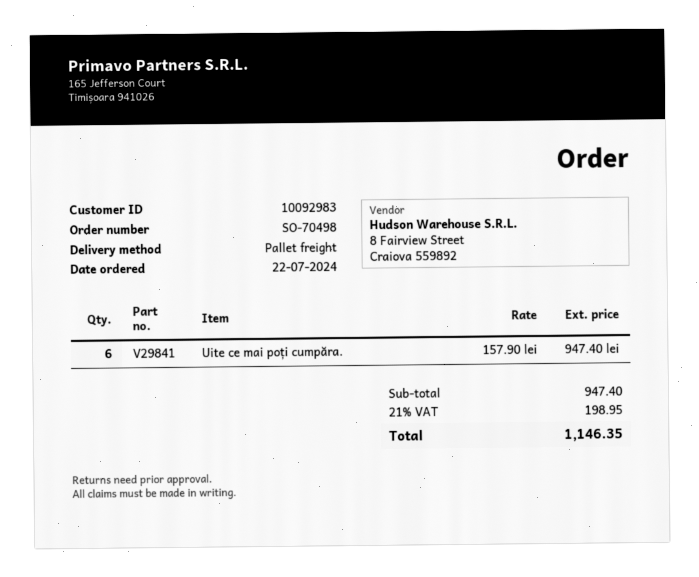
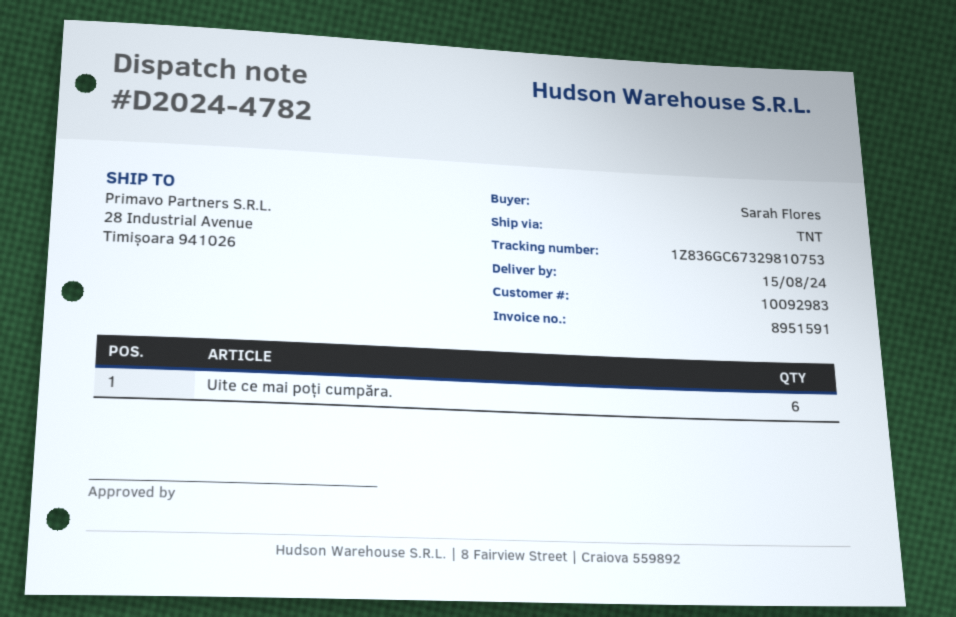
shipping method: pallet freight -> TNT

